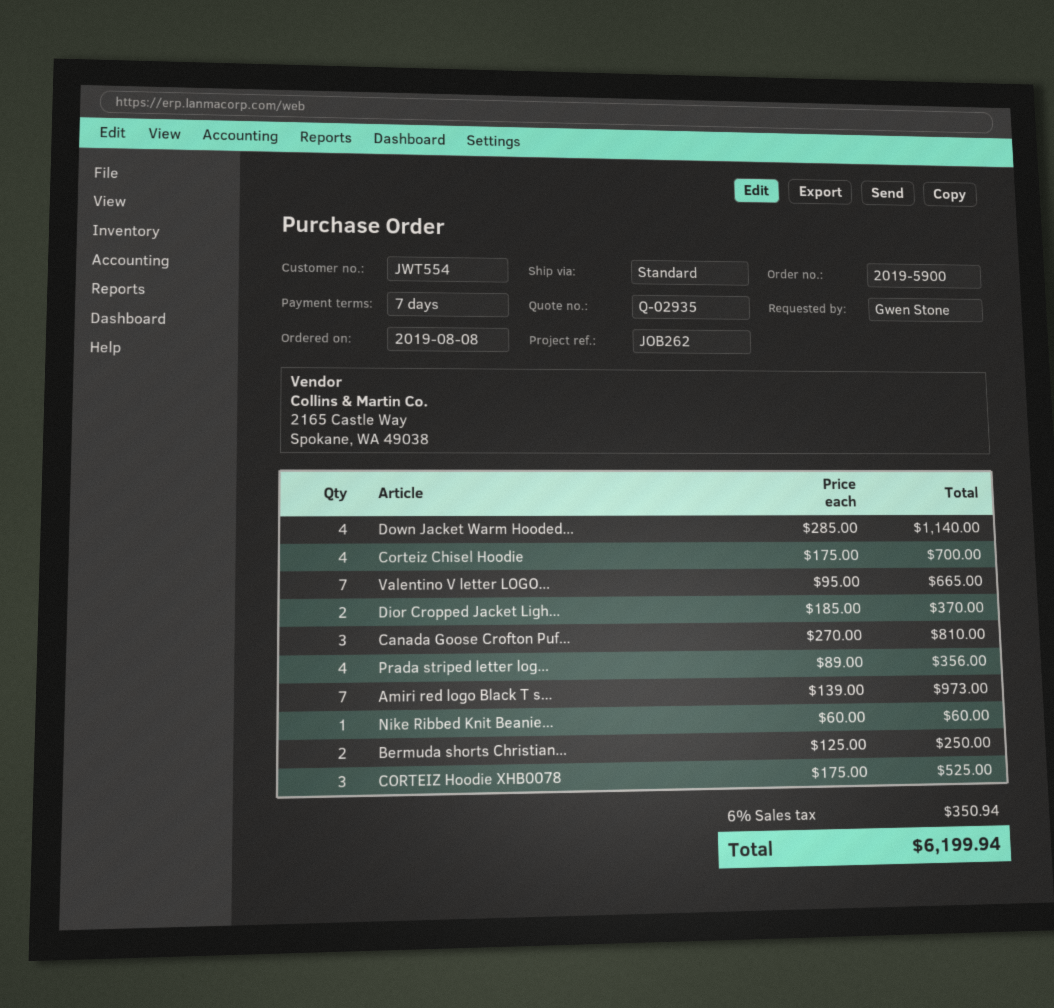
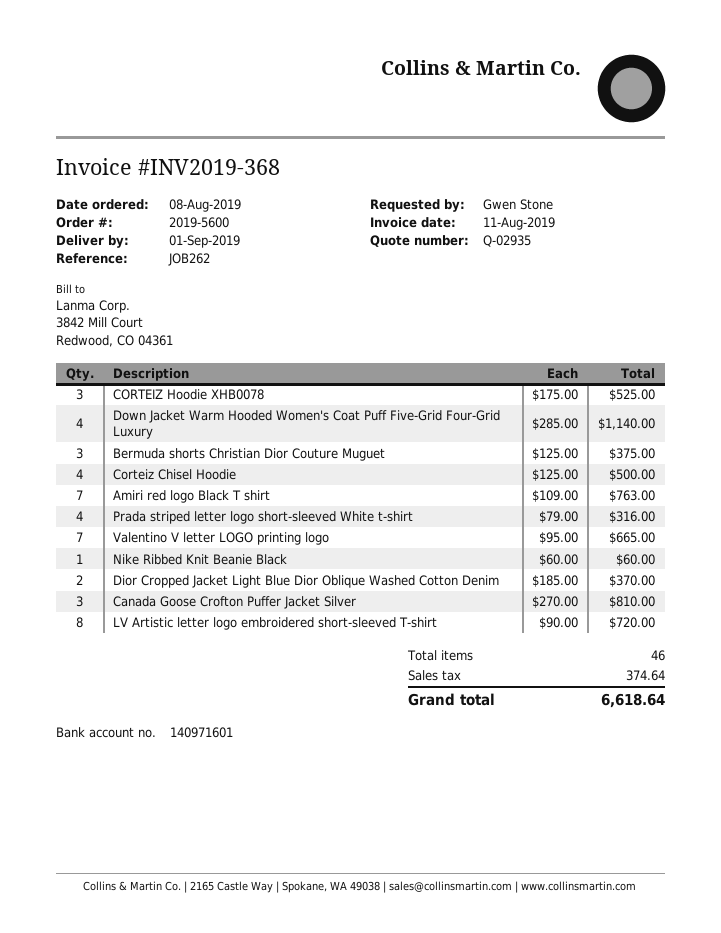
order number: 2019-5900 -> 2019-5600
Corteiz Chisel Hoodie: 4 x 175.00 = 700.00 -> 4 x 125.00 = 500.00
Prada striped letter log...: 4 x 89.00 = 356.00 -> 4 x 79.00 = 316.00
Amiri red logo Black T s...: 7 x 139.00 = 973.00 -> 7 x 109.00 = 763.00
Bermuda shorts Christian...: 2 x 125.00 = 250.00 -> 3 x 125.00 = 375.00
LV Artistic letter logo embroidered short-sleeved T-shirt: none -> 8 x 90.00 = 720.00
tax: 350.94 -> 374.64
total: 6199.94 -> 6618.64

